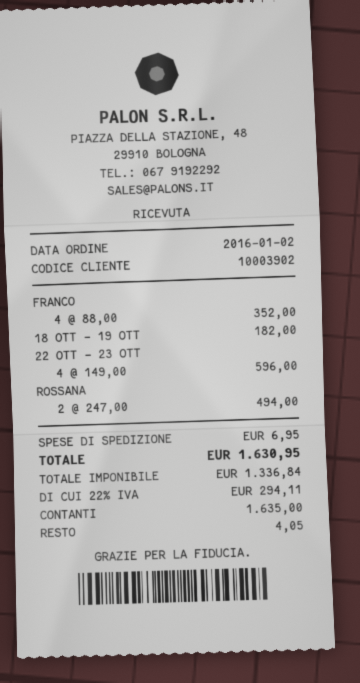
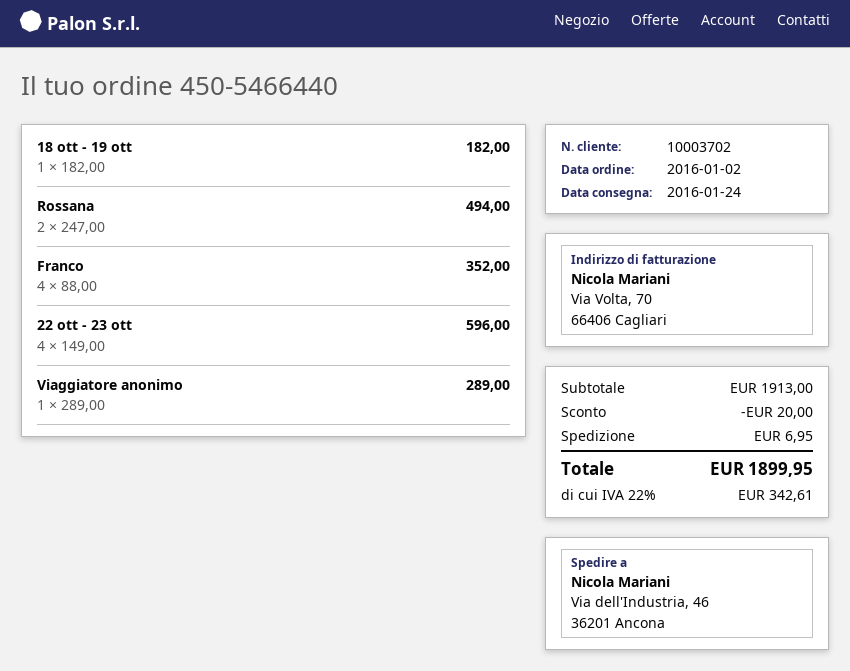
customer number: 10003902 -> 10003702
Viaggiatore anonimo: none -> 1 x 289.00 = 289.00
discount: none -> 20.00
tax: 22% = 294.11 -> 22% = 342.61
total: 1630.95 -> 1899.95

